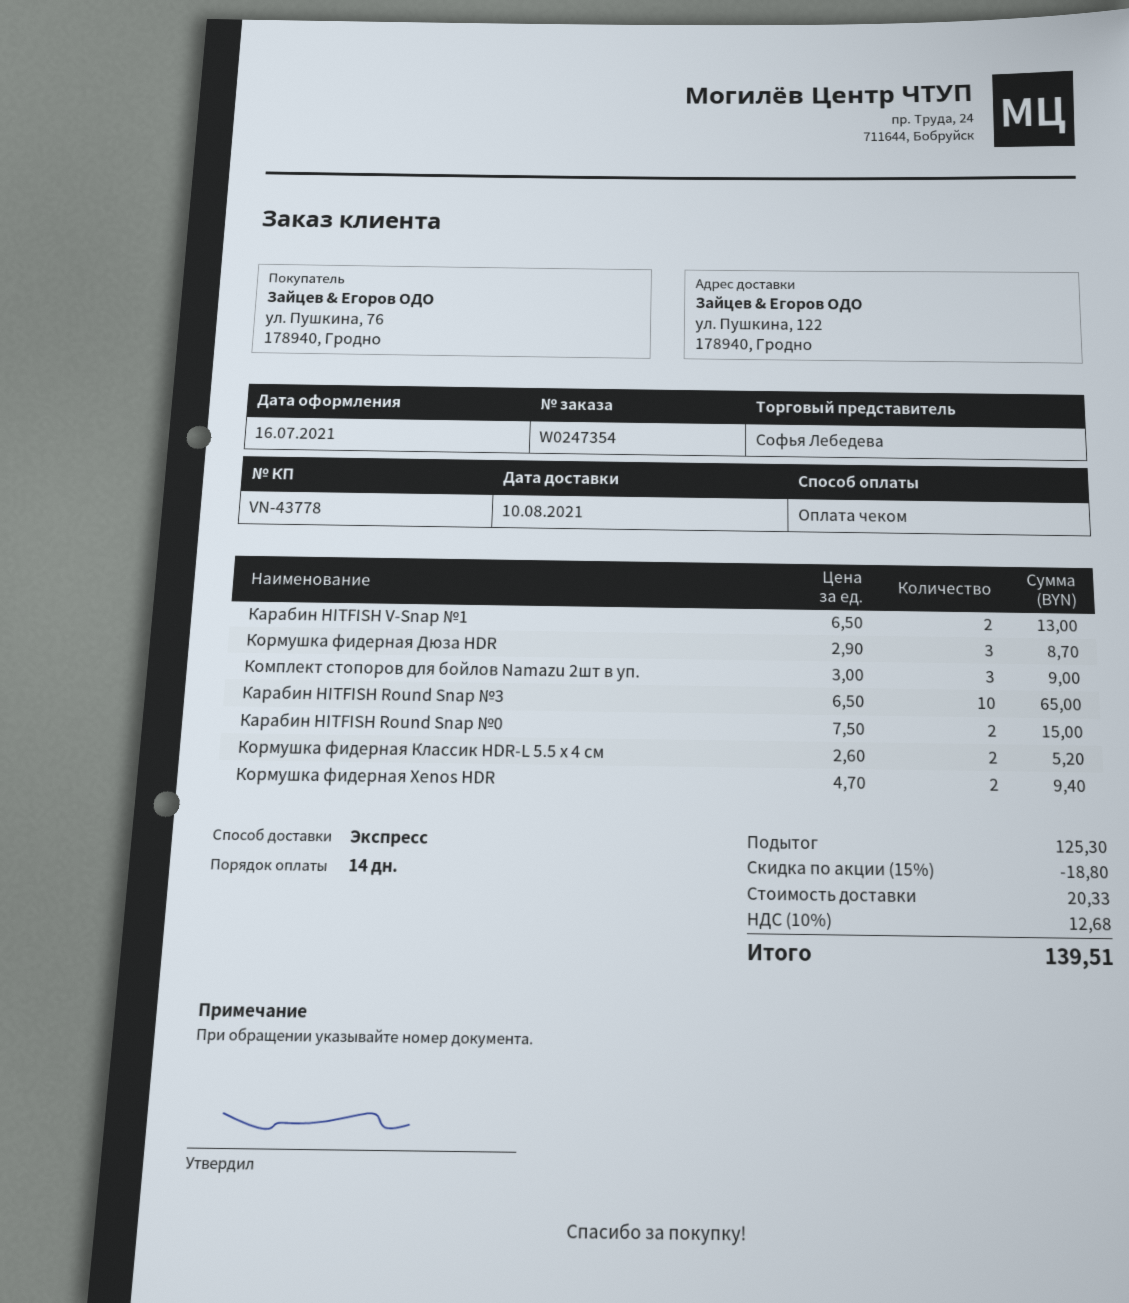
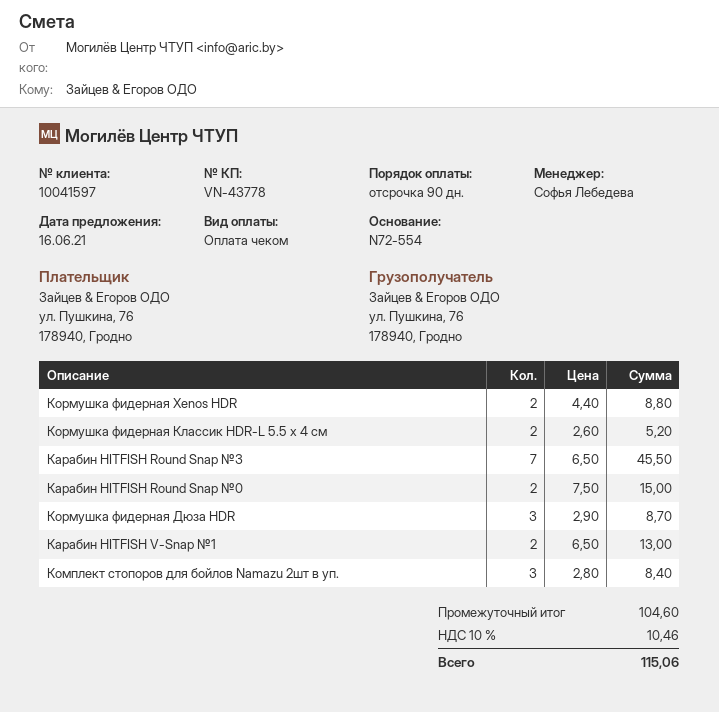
payment terms: 14 days -> 90 days
ship to: ул. Пушкина, 122, 178940, Гродно -> ул. Пушкина, 76, 178940, Гродно
Комплект стопоров для бойлов Namazu 2шт в уп.: 3 x 3.00 = 9.00 -> 3 x 2.80 = 8.40
Карабин HITFISH Round Snap №3: 10 x 6.50 = 65.00 -> 7 x 6.50 = 45.50
Кормушка фидерная Xenos HDR: 2 x 4.70 = 9.40 -> 2 x 4.40 = 8.80
subtotal: 125.30 -> 104.60
discount: 15% = 18.80 -> none
shipping: 20.33 -> none
tax: 10% = 12.68 -> 10% = 10.46
total: 139.51 -> 115.06

